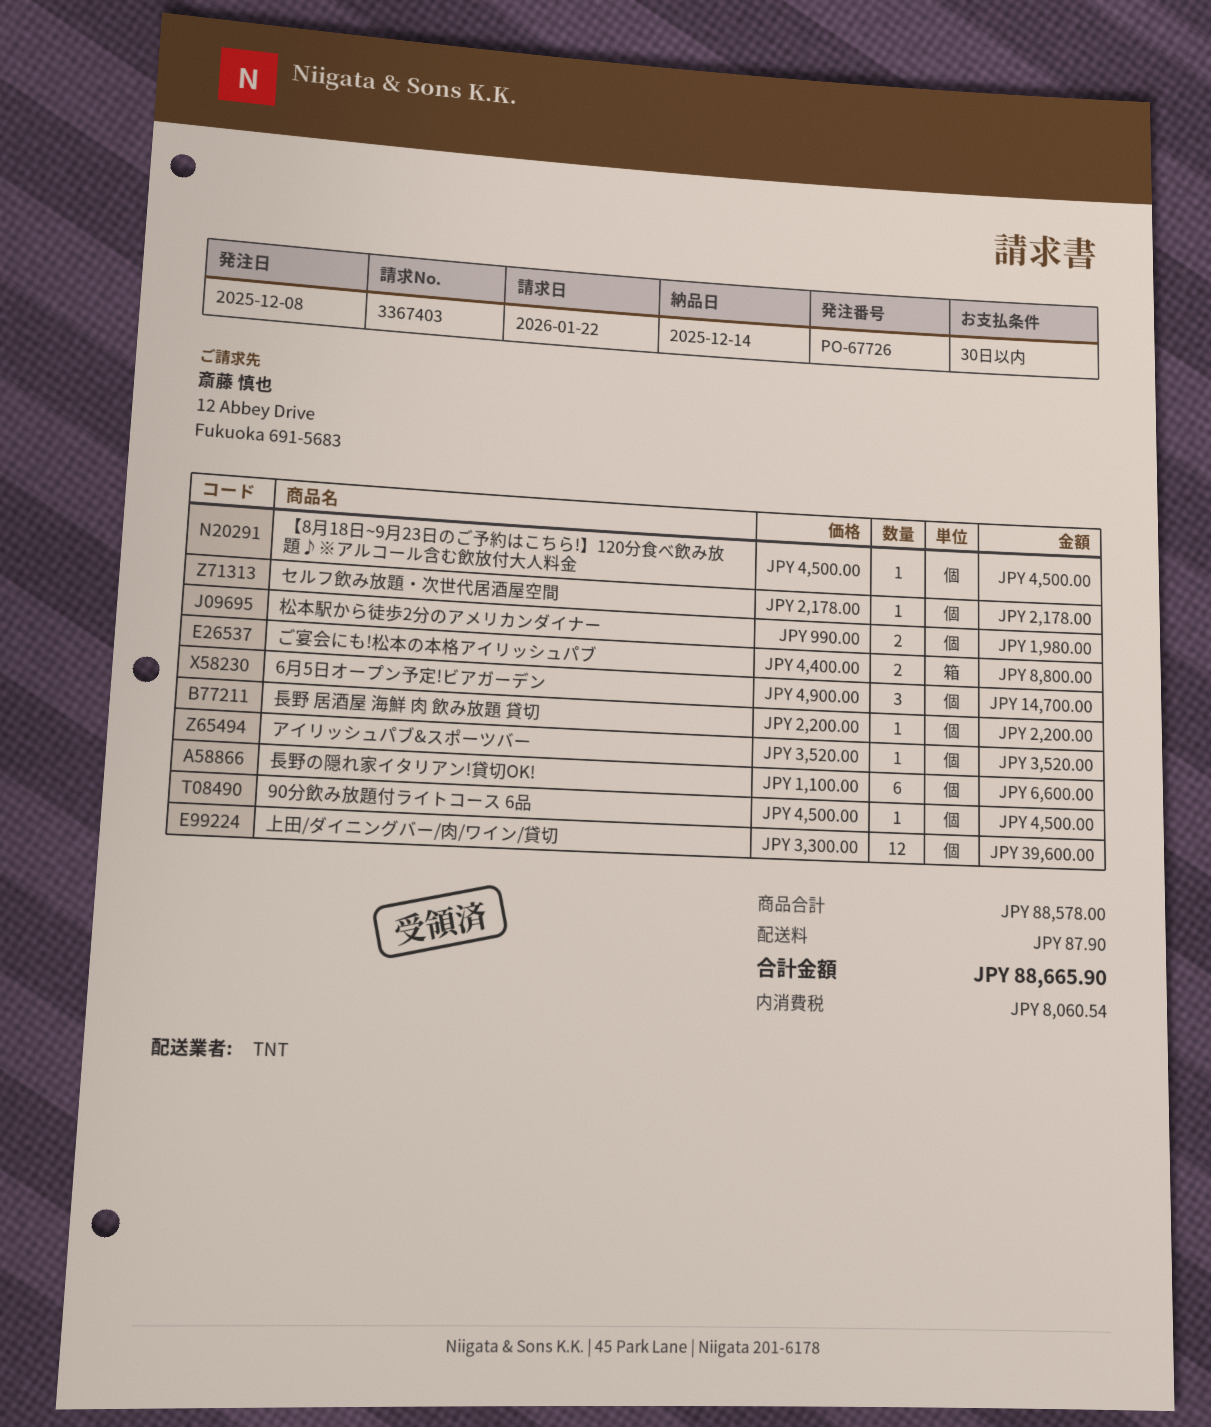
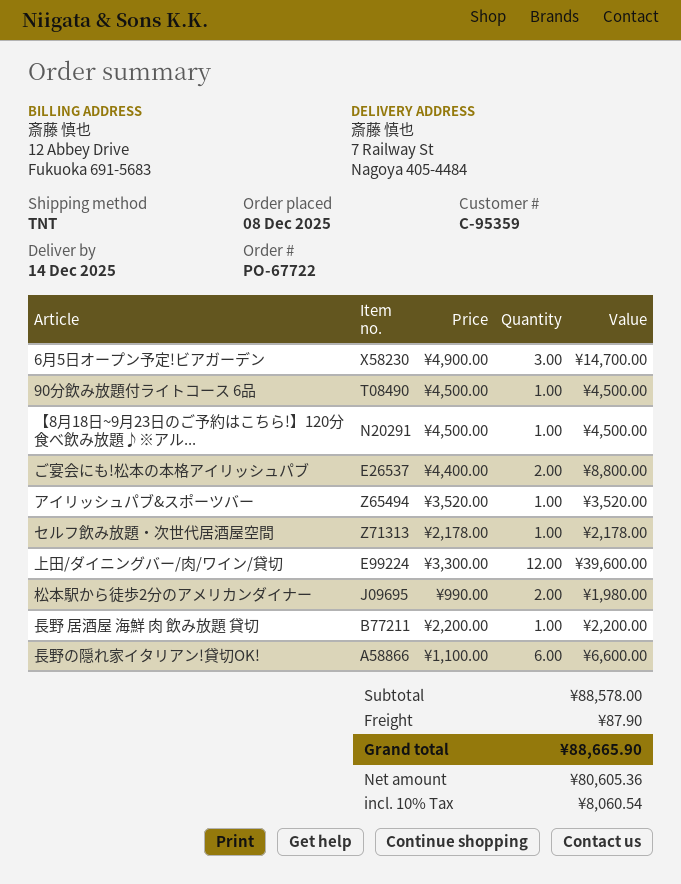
order number: PO-67726 -> PO-67722

